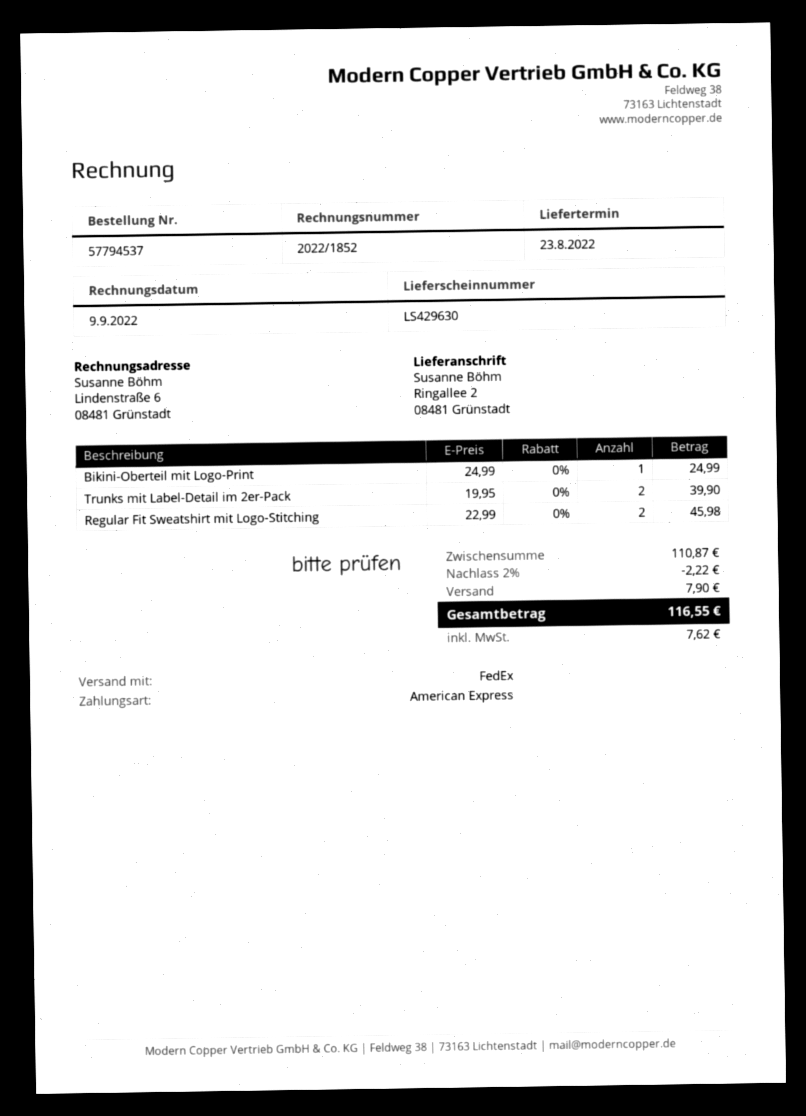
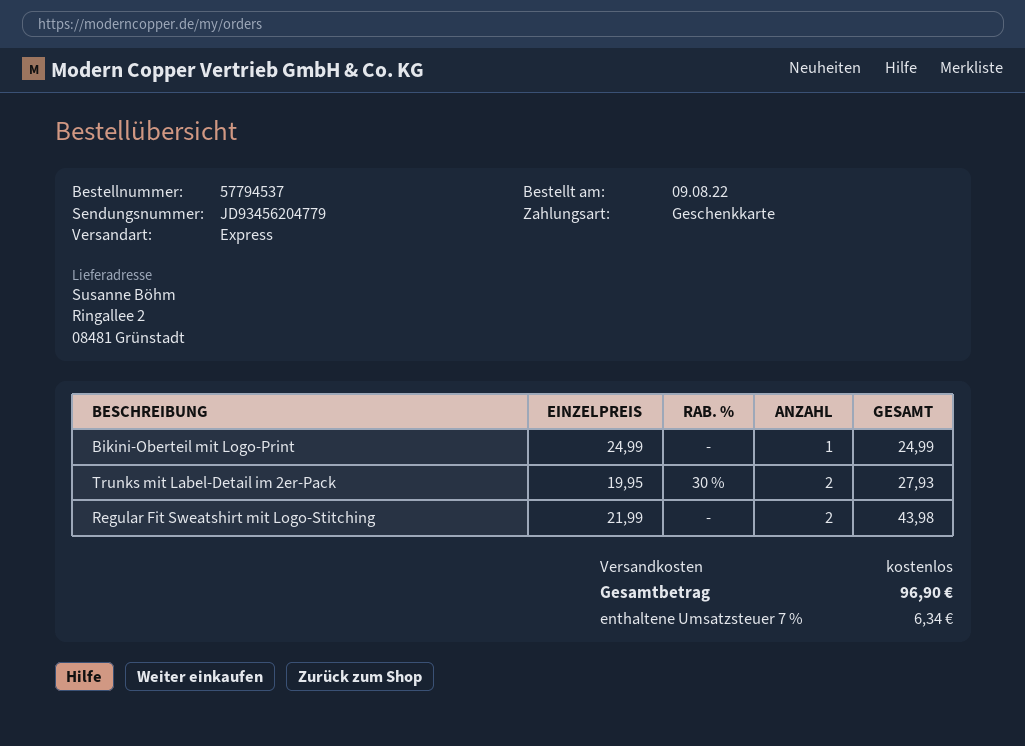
payment method: American Express -> gift card
shipping method: FedEx -> express
Trunks mit Label-Detail im 2er-Pack: 2 x 19.95 = 39.90 -> 2 x 19.95 - 30% = 27.93
Regular Fit Sweatshirt mit Logo-Stitching: 2 x 22.99 = 45.98 -> 2 x 21.99 = 43.98
discount: 2% = 2.22 -> none
shipping: 7.90 -> 0.00
tax: 7.62 -> 6.34
total: 116.55 -> 96.90

